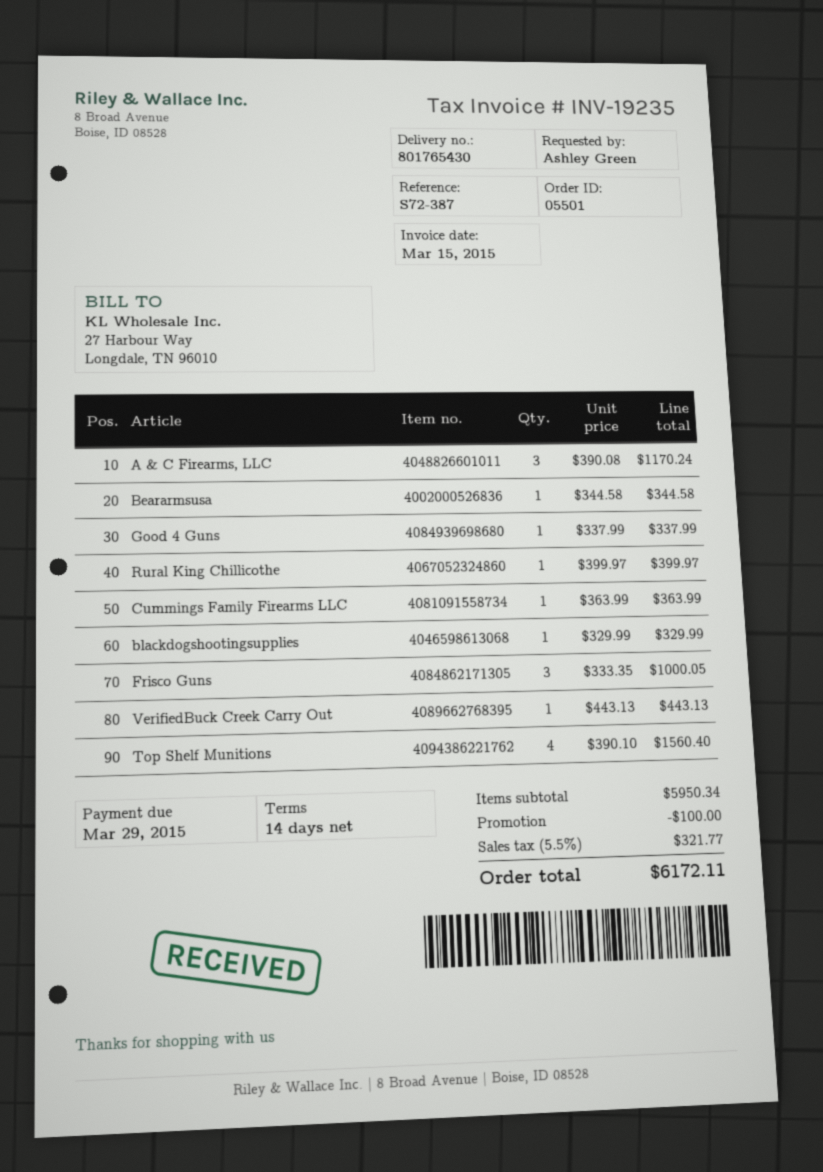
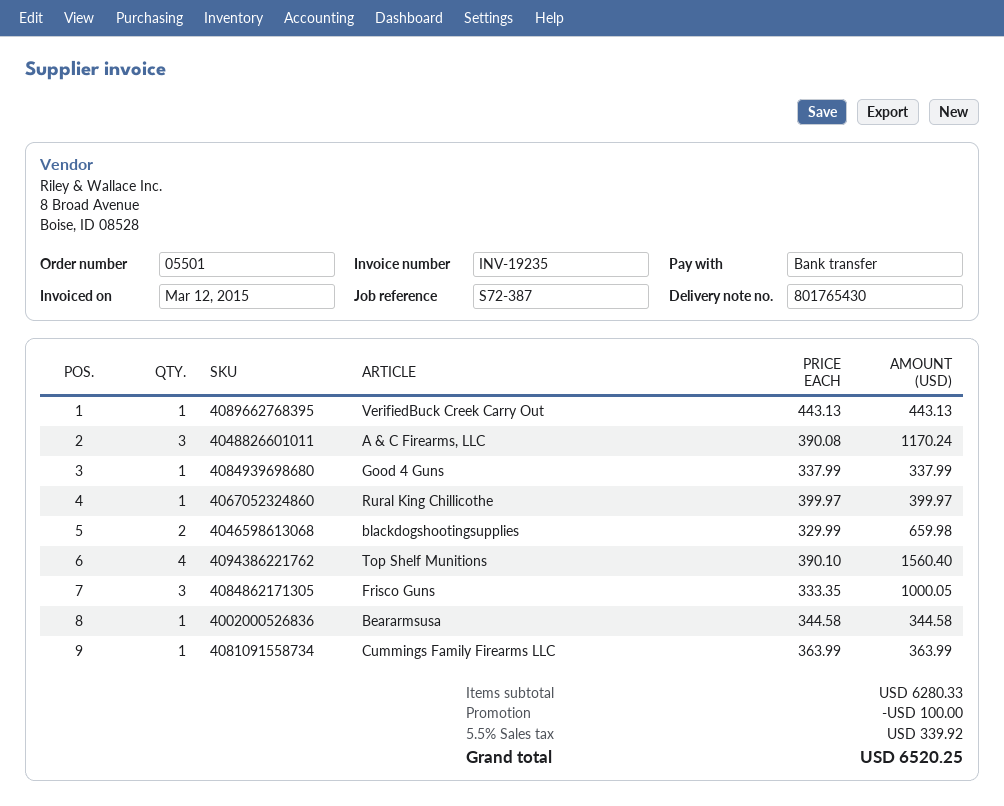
invoice date: 2015-03-15 -> 2015-03-12
blackdogshootingsupplies: 1 x 329.99 = 329.99 -> 2 x 329.99 = 659.98
subtotal: 5950.34 -> 6280.33
tax: 5.5% = 321.77 -> 5.5% = 339.92
total: 6172.11 -> 6520.25

